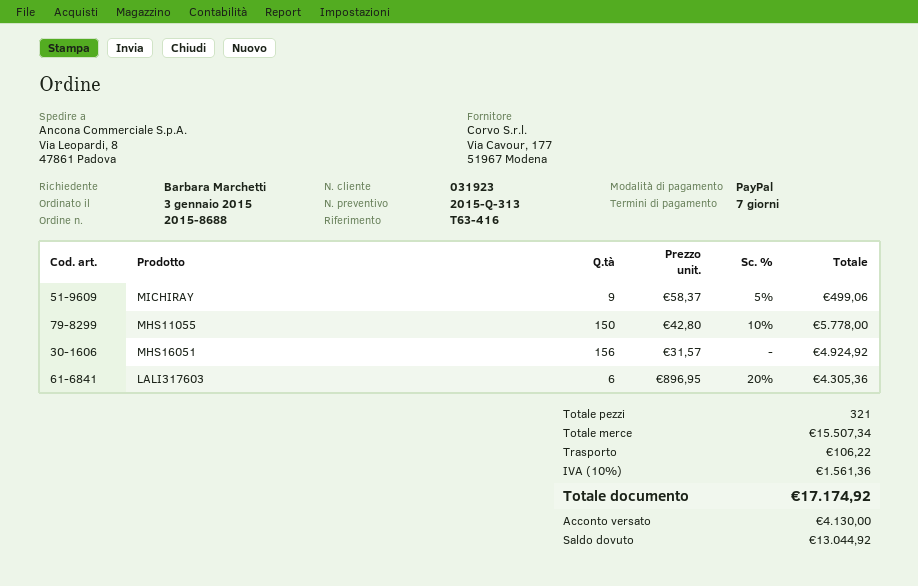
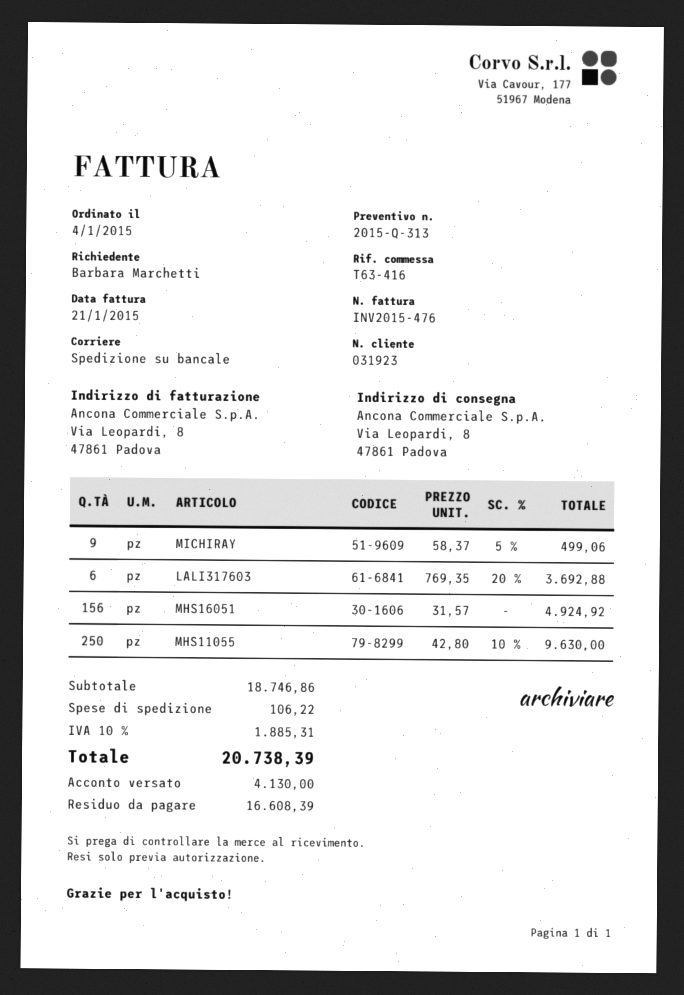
order date: 2015-01-03 -> 2015-01-04
MHS11055: 150 x 42.80 - 10% = 5778.00 -> 250 x 42.80 - 10% = 9630.00
LALI317603: 6 x 896.95 - 20% = 4305.36 -> 6 x 769.35 - 20% = 3692.88
subtotal: 15507.34 -> 18746.86
tax: 10% = 1561.36 -> 10% = 1885.31
total: 17174.92 -> 20738.39
balance: 13044.92 -> 16608.39

